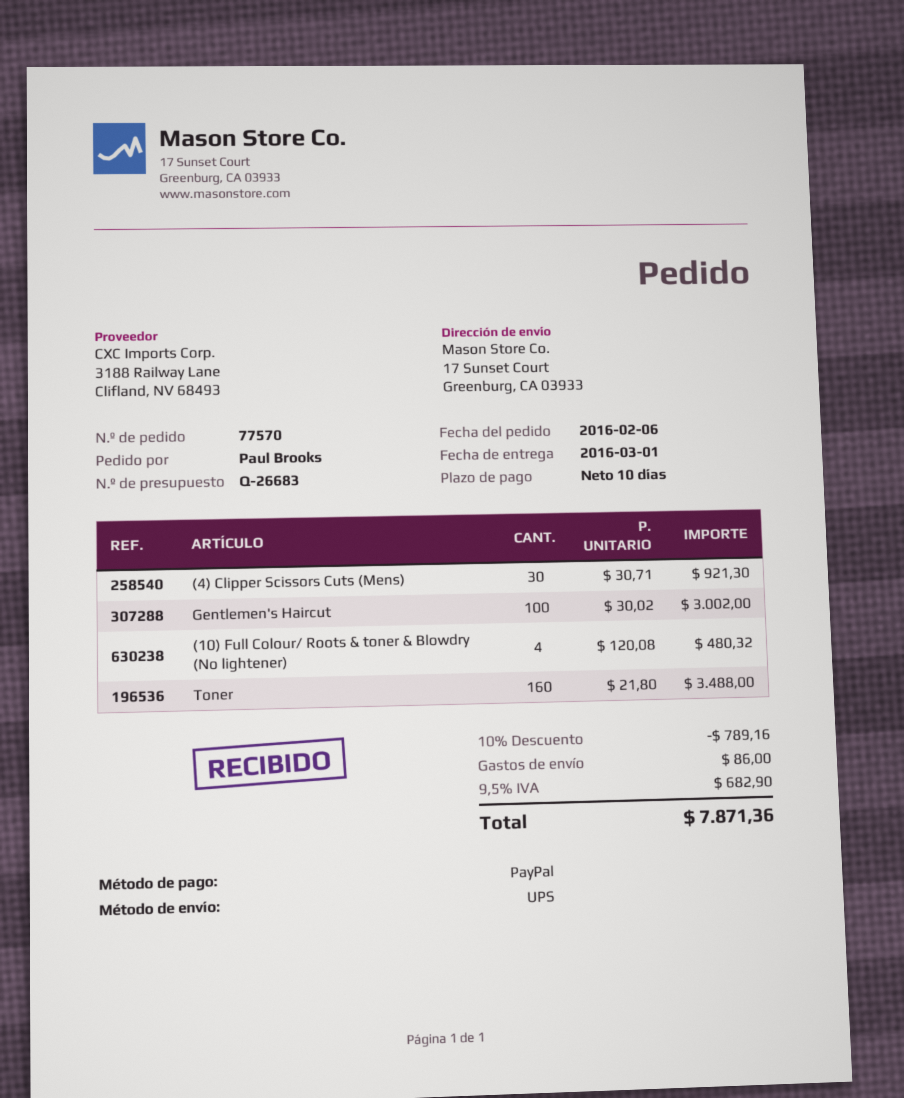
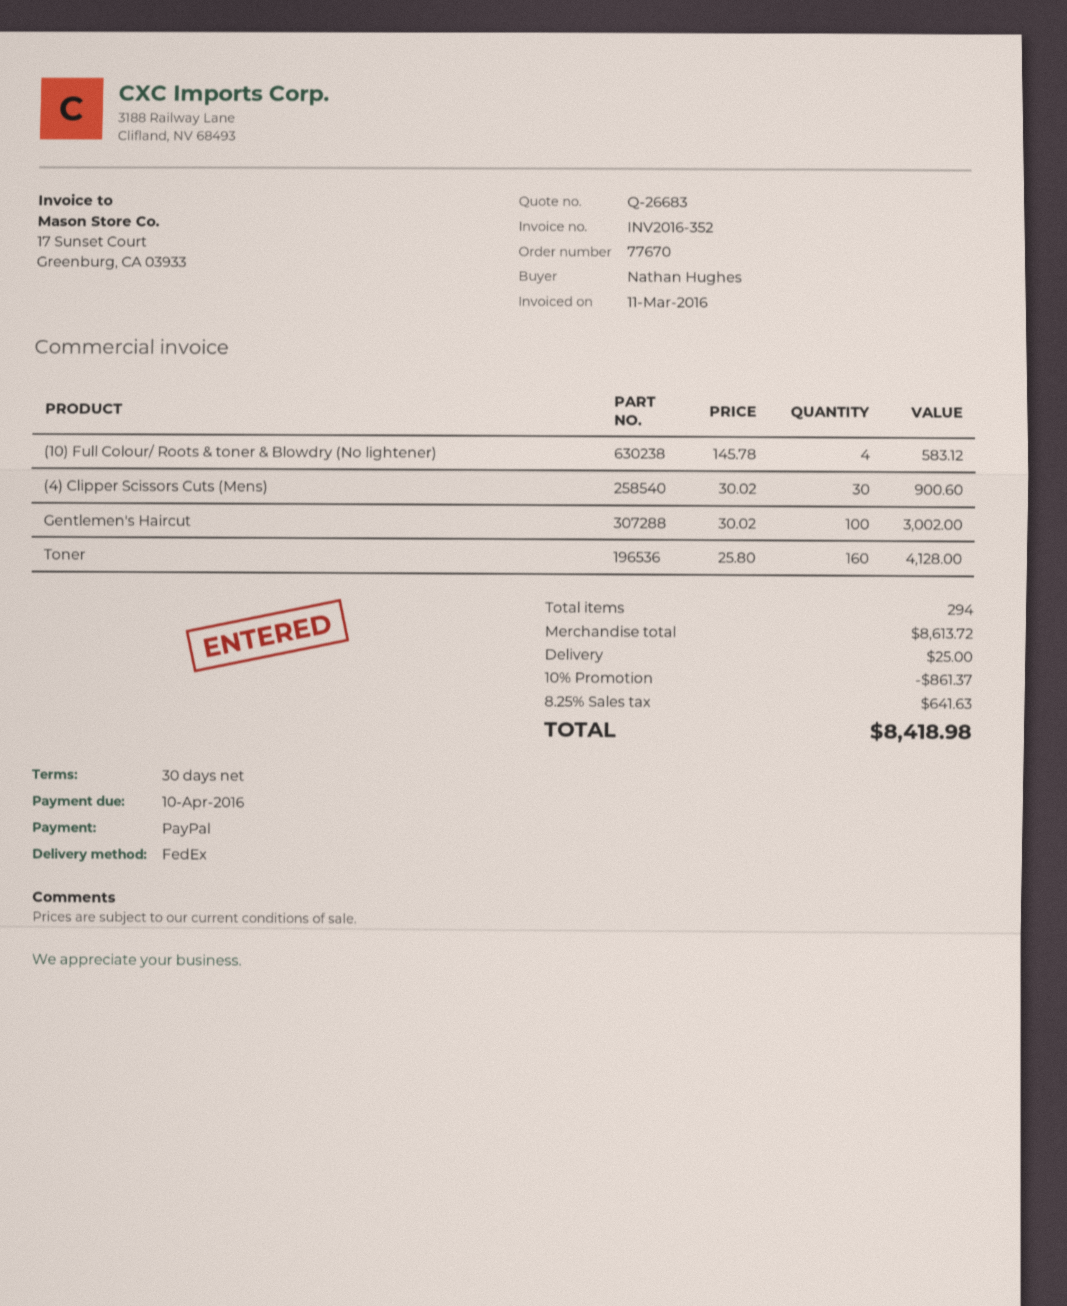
order number: 77570 -> 77670
payment terms: 10 days -> 30 days
ordered by: Paul Brooks -> Nathan Hughes
shipping method: UPS -> FedEx
(4) Clipper Scissors Cuts (Mens): 30 x 30.71 = 921.30 -> 30 x 30.02 = 900.60
(10) Full Colour/ Roots & toner & Blowdry (No lightener): 4 x 120.08 = 480.32 -> 4 x 145.78 = 583.12
Toner: 160 x 21.80 = 3488.00 -> 160 x 25.80 = 4128.00
discount: 10% = 789.16 -> 10% = 861.37
shipping: 86.00 -> 25.00
tax: 9.5% = 682.90 -> 8.25% = 641.63
total: 7871.36 -> 8418.98

